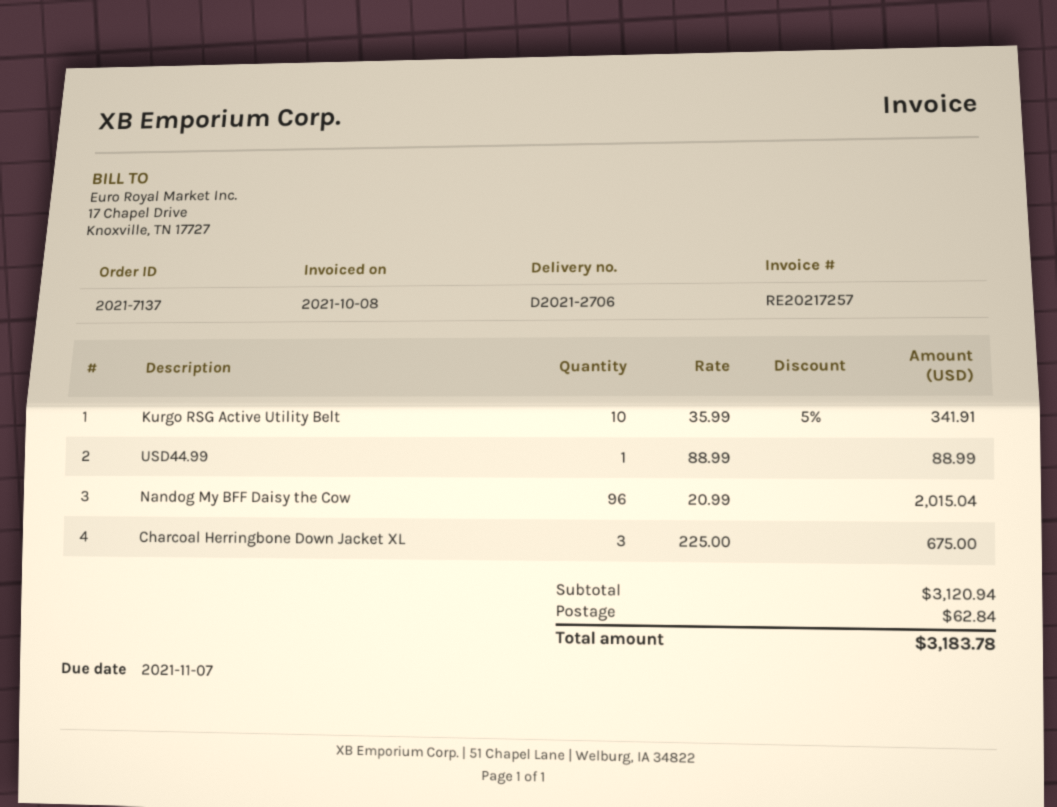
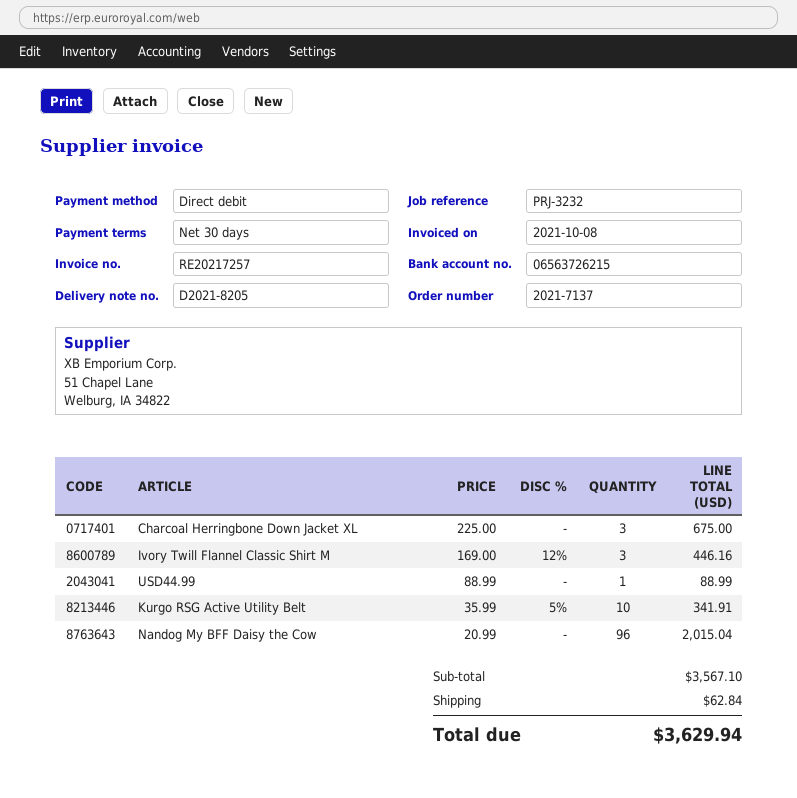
delivery note number: D2021-2706 -> D2021-8205
Ivory Twill Flannel Classic Shirt M: none -> 3 x 169.00 - 12% = 446.16
subtotal: 3120.94 -> 3567.10
total: 3183.78 -> 3629.94

